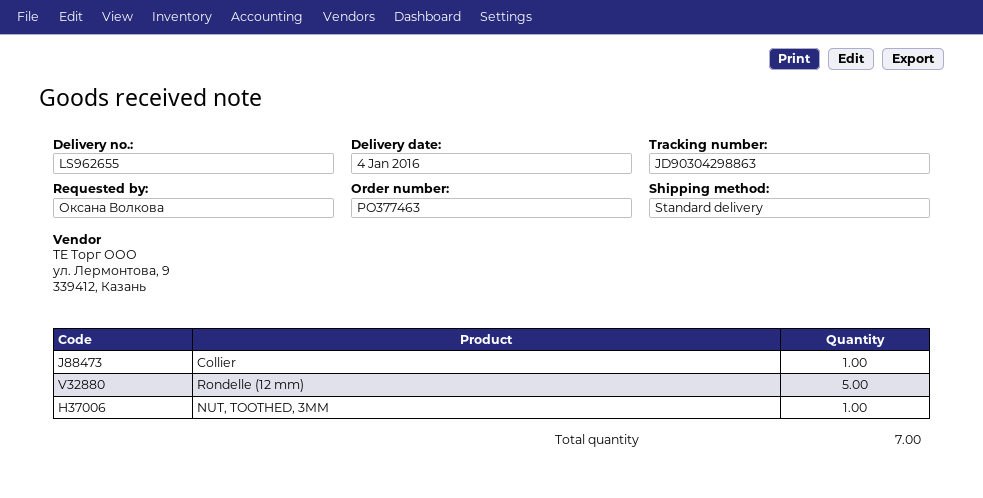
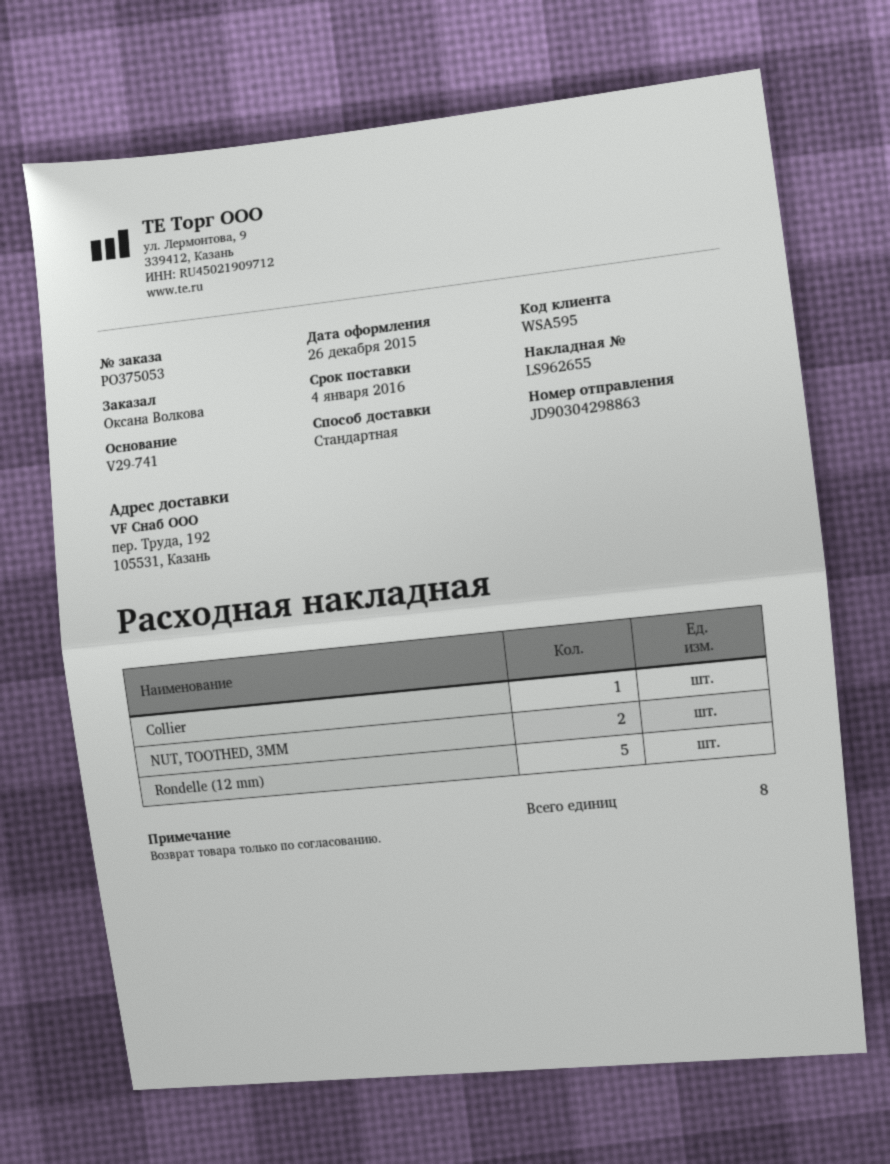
order number: PO377463 -> PO375053
NUT, TOOTHED, 3MM: 1 -> 2
total quantity: 7 -> 8

